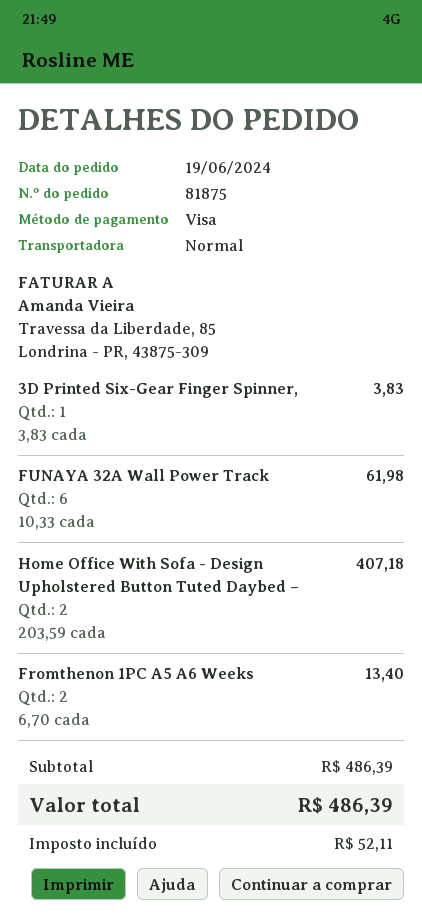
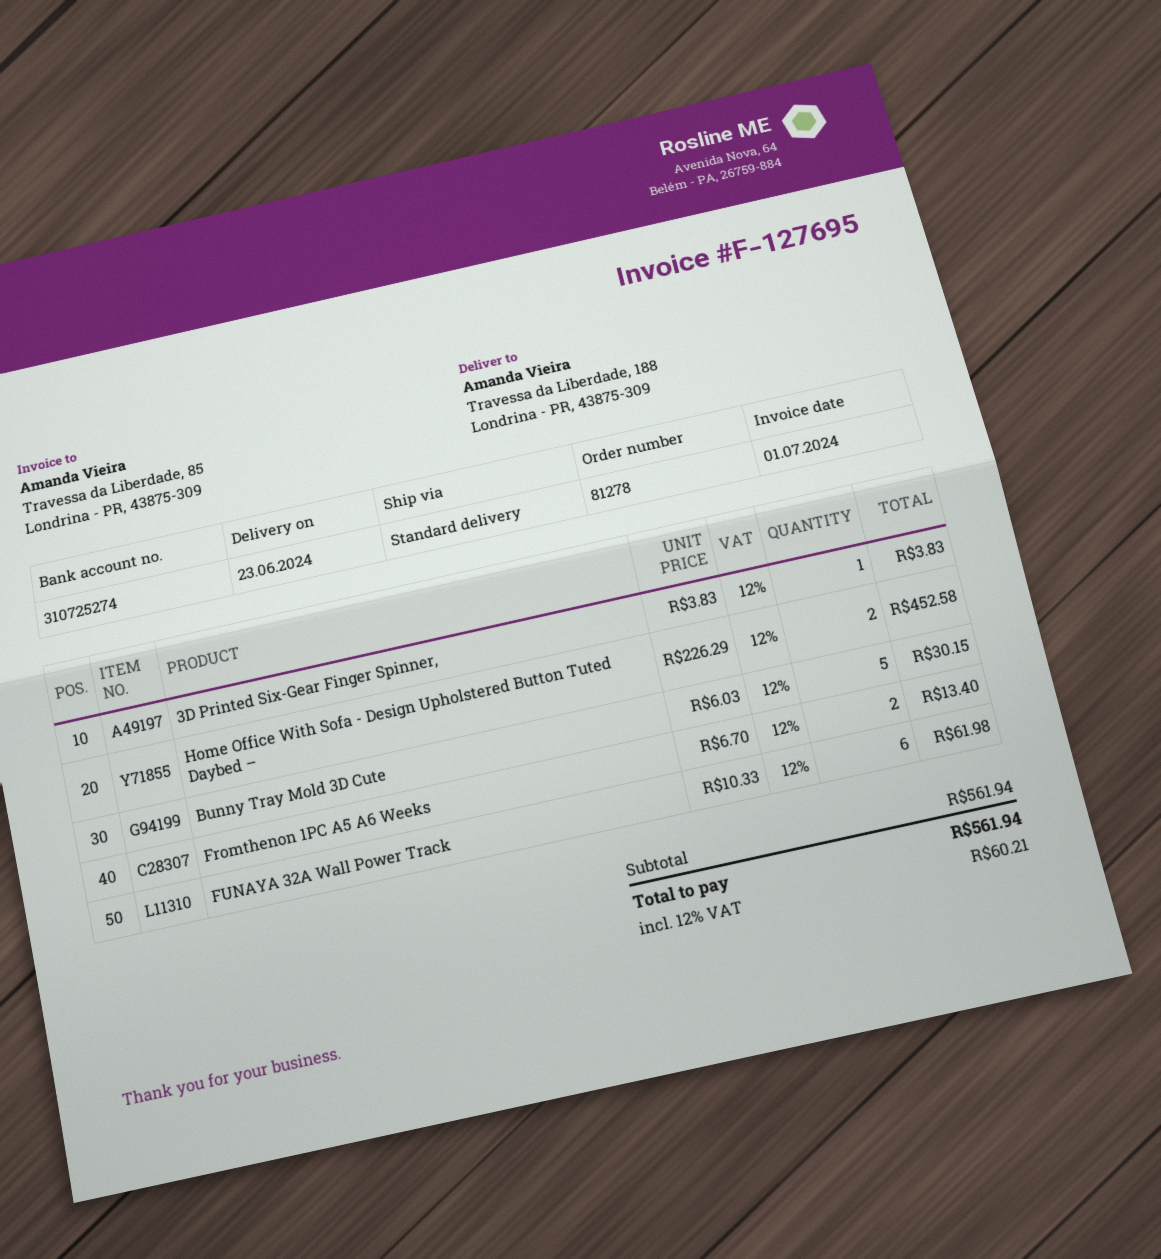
order number: 81875 -> 81278
Home Office With Sofa - Design Upholstered Button Tuted Daybed –: 2 x 203.59 = 407.18 -> 2 x 226.29 = 452.58
Bunny Tray Mold 3D Cute: none -> 5 x 6.03 = 30.15
subtotal: 486.39 -> 561.94
tax: 52.11 -> 60.21
total: 486.39 -> 561.94

